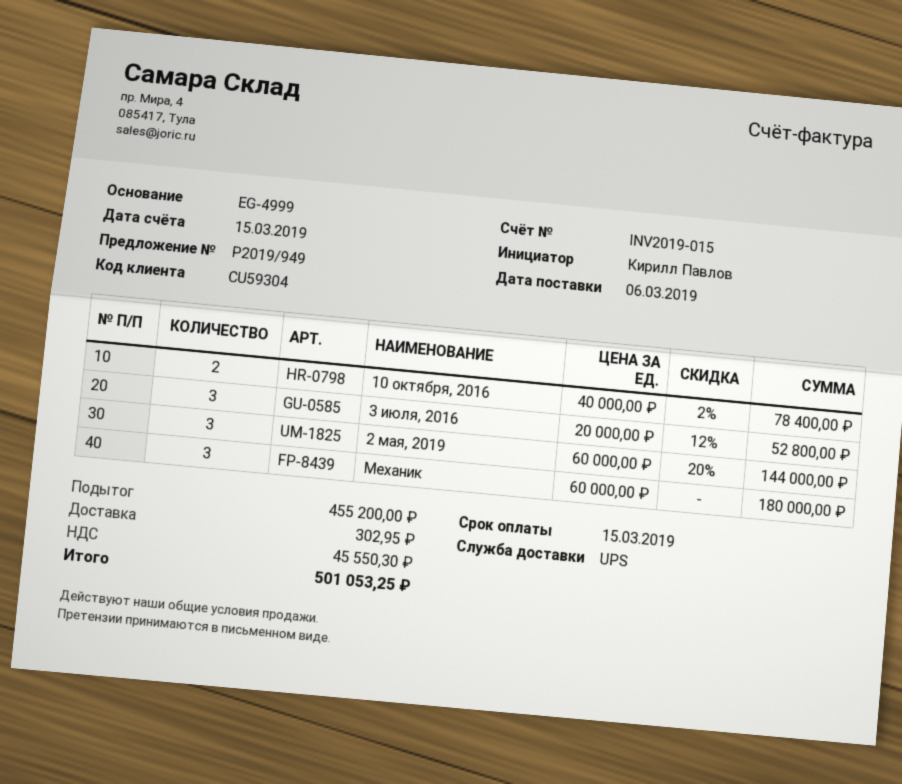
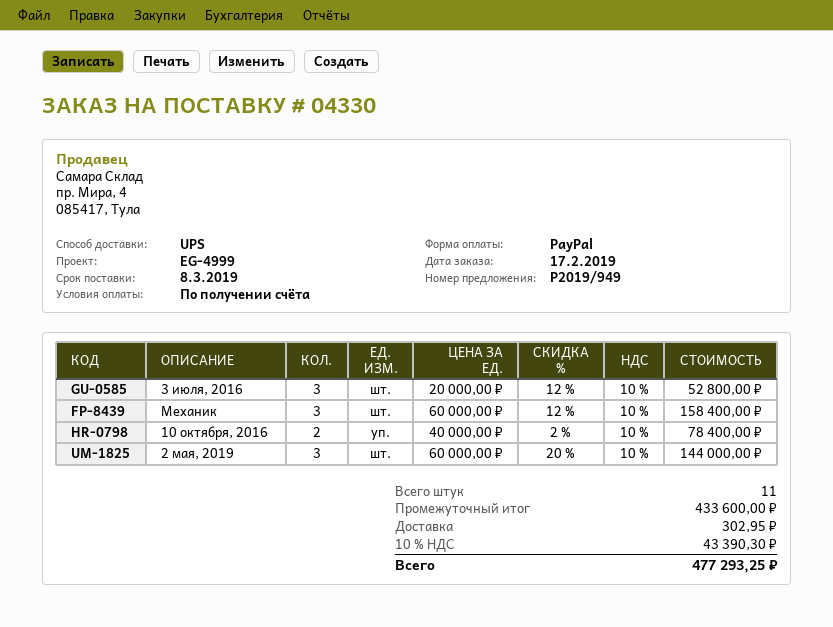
delivery date: 2019-03-06 -> 2019-03-08
Механик: 3 x 60000.00 = 180000.00 -> 3 x 60000.00 - 12% = 158400.00
subtotal: 455200.00 -> 433600.00
tax: 45550.30 -> 43390.30
total: 501053.25 -> 477293.25

